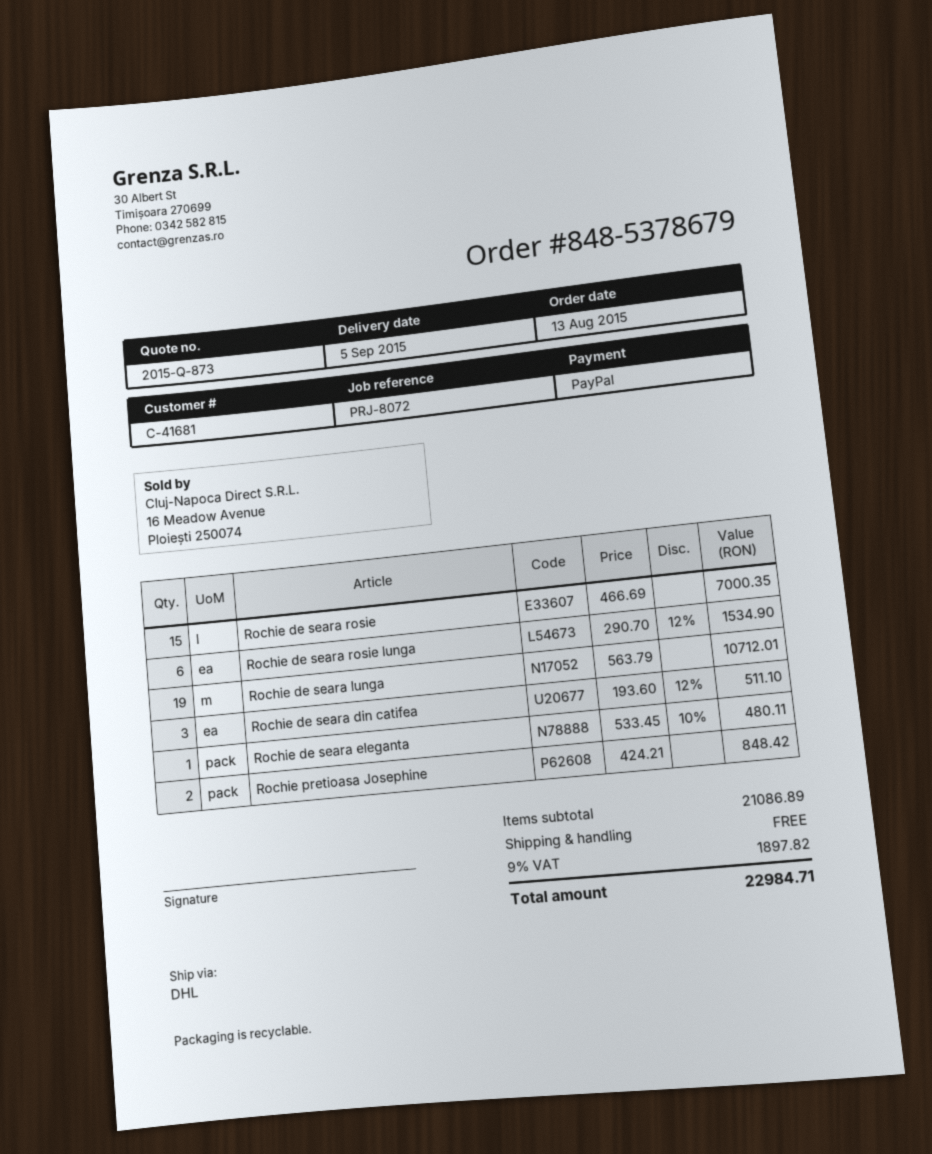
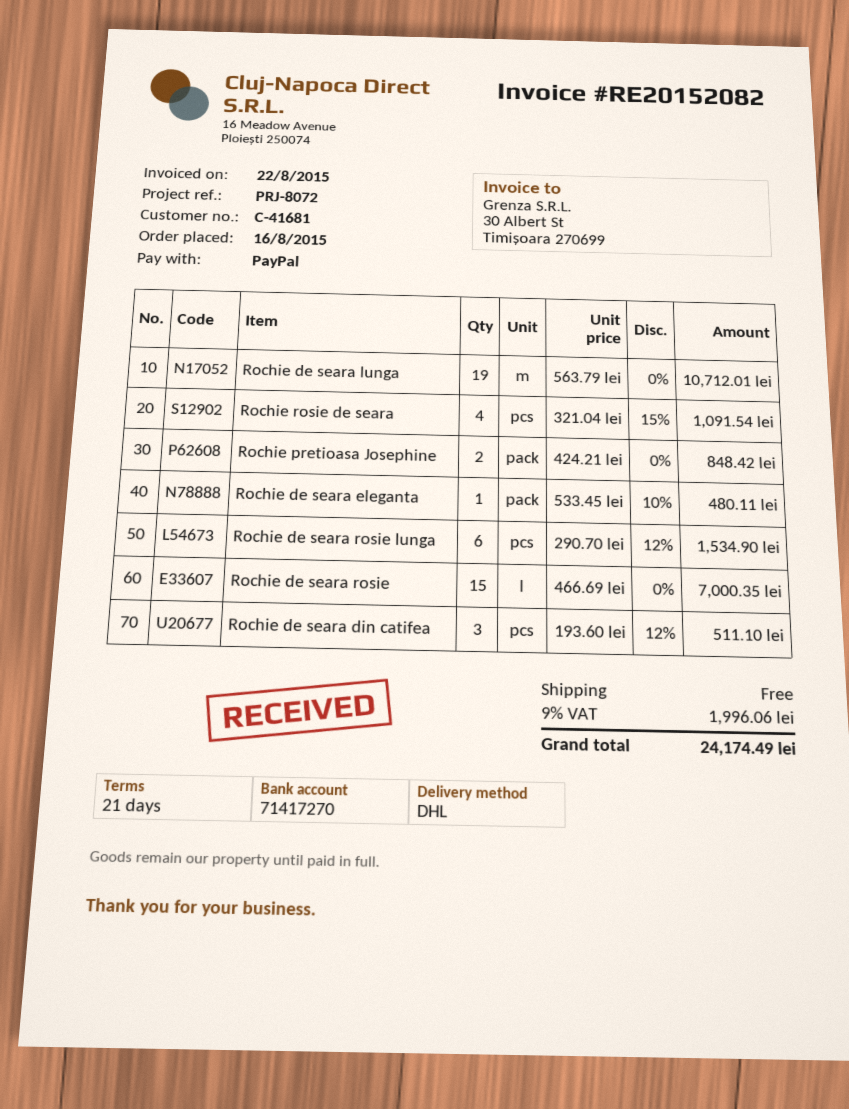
order date: 2015-08-13 -> 2015-08-16
Rochie rosie de seara: none -> 4 x 321.04 - 15% = 1091.54
tax: 9% = 1897.82 -> 9% = 1996.06
total: 22984.71 -> 24174.49

